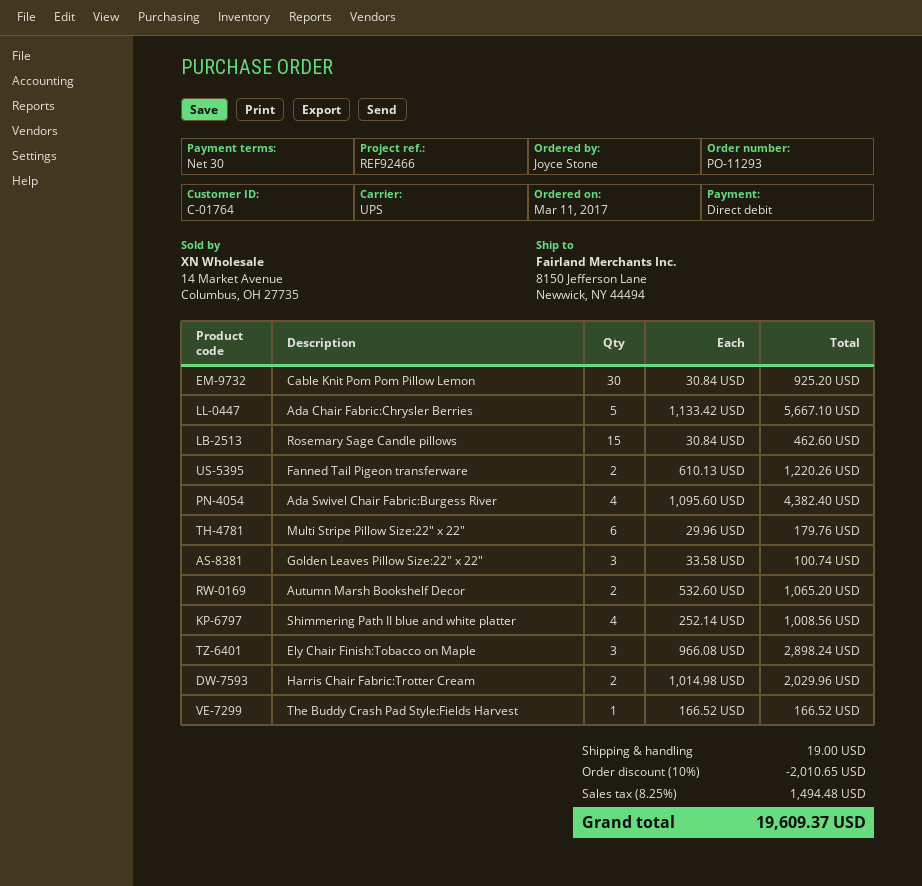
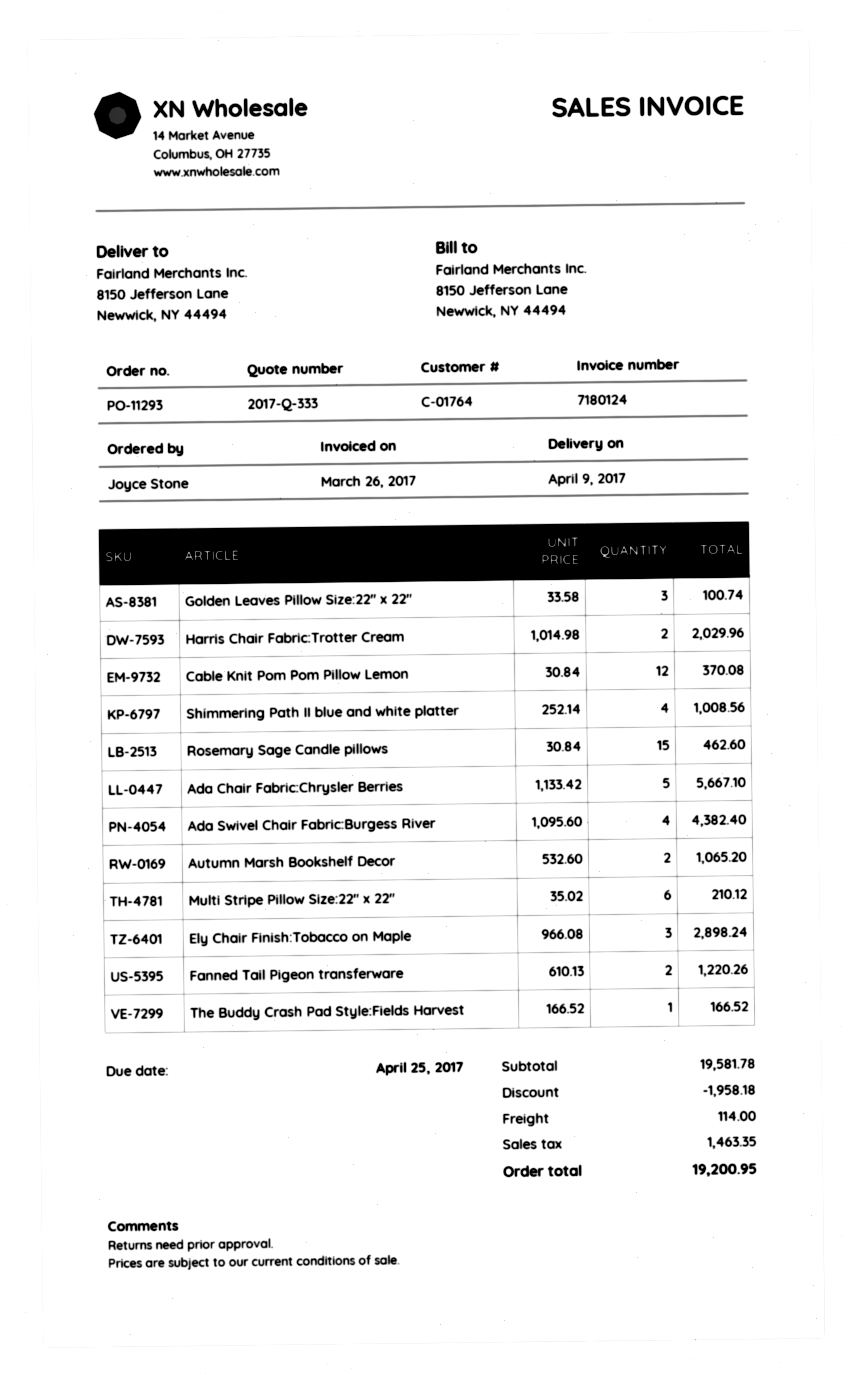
Cable Knit Pom Pom Pillow Lemon: 30 x 30.84 = 925.20 -> 12 x 30.84 = 370.08
Multi Stripe Pillow Size:22" x 22": 6 x 29.96 = 179.76 -> 6 x 35.02 = 210.12
discount: 2010.65 -> 1958.18
shipping: 19.00 -> 114.00
tax: 1494.48 -> 1463.35
total: 19609.37 -> 19200.95

